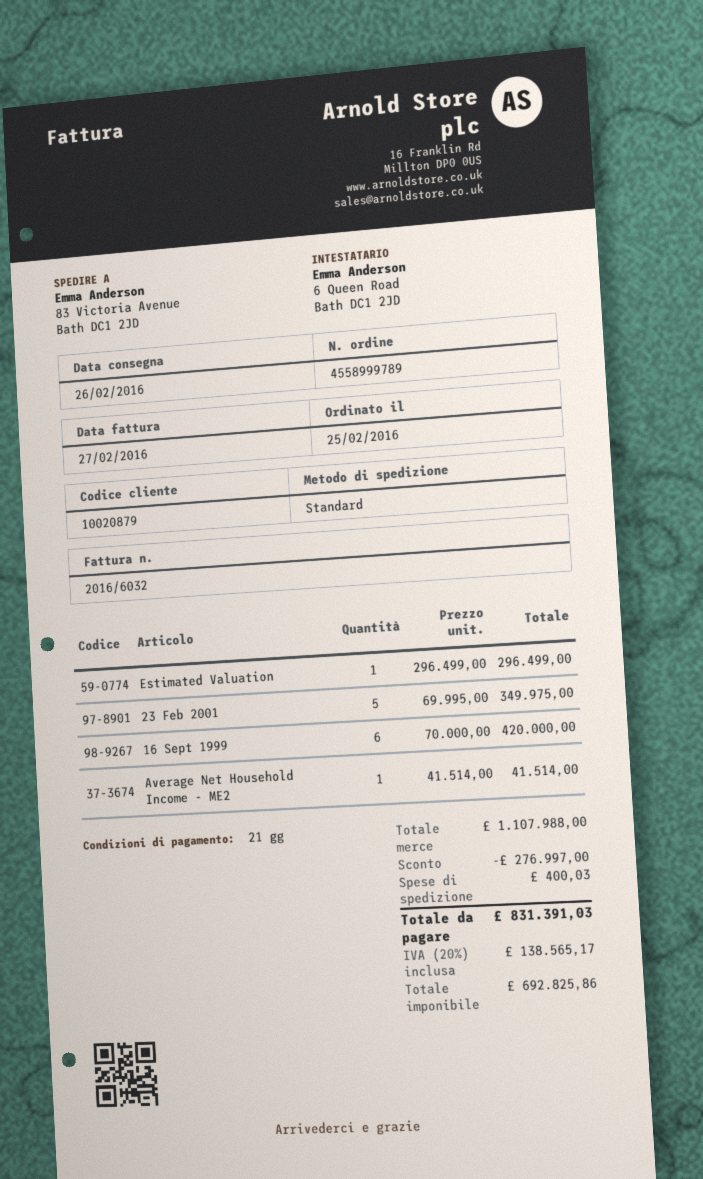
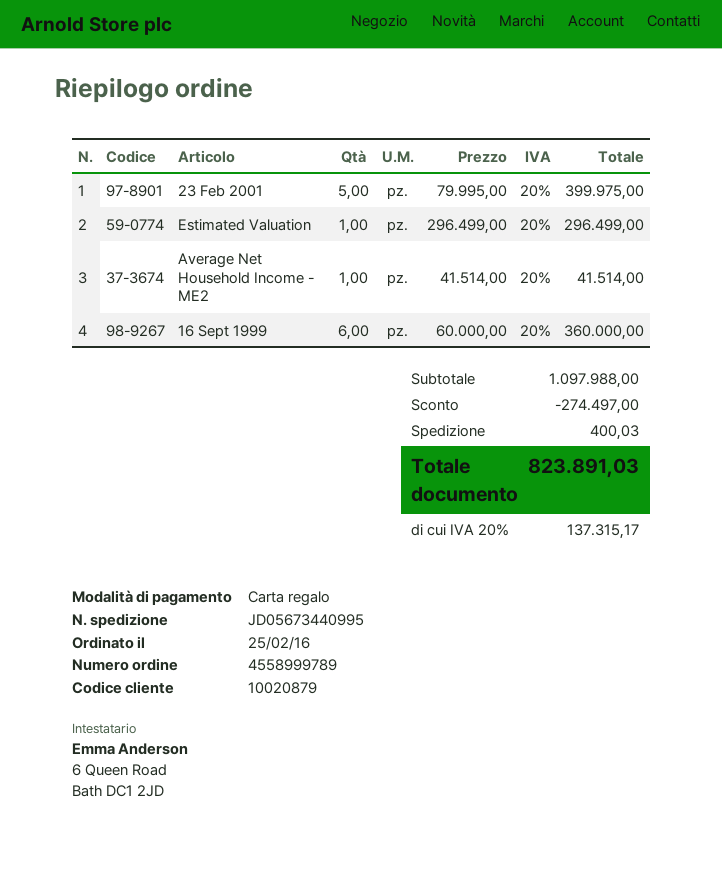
23 Feb 2001: 5 x 69995.00 = 349975.00 -> 5 x 79995.00 = 399975.00
16 Sept 1999: 6 x 70000.00 = 420000.00 -> 6 x 60000.00 = 360000.00
subtotal: 1107988.00 -> 1097988.00
discount: 276997.00 -> 274497.00
tax: 20% = 138565.17 -> 20% = 137315.17
total: 831391.03 -> 823891.03

